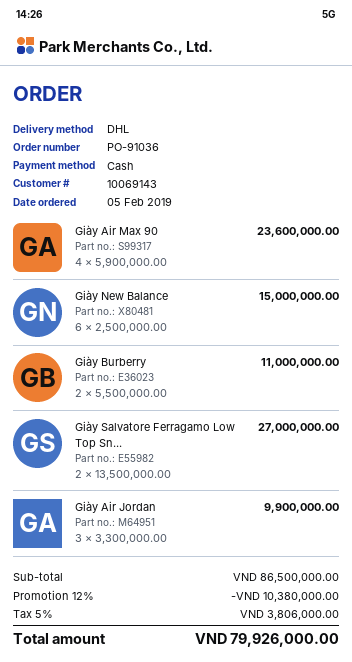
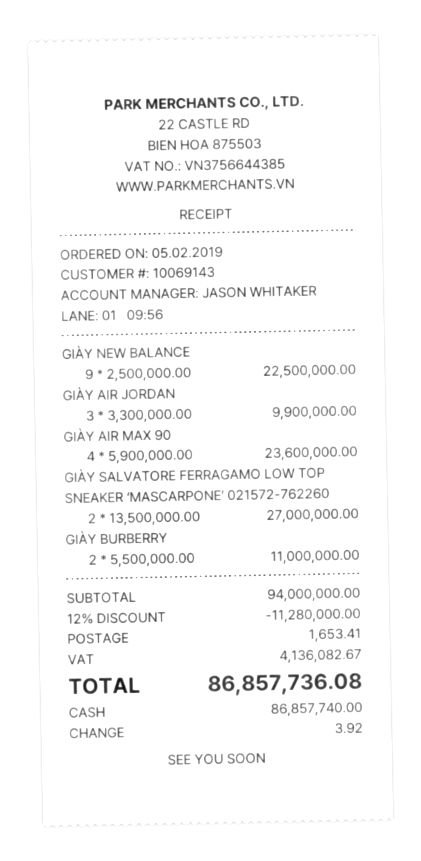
Giày New Balance: 6 x 2500000.00 = 15000000.00 -> 9 x 2500000.00 = 22500000.00
subtotal: 86500000.00 -> 94000000.00
discount: 12% = 10380000.00 -> 12% = 11280000.00
shipping: none -> 1653.41
tax: 3806000.00 -> 4136082.67
total: 79926000.00 -> 86857736.08

